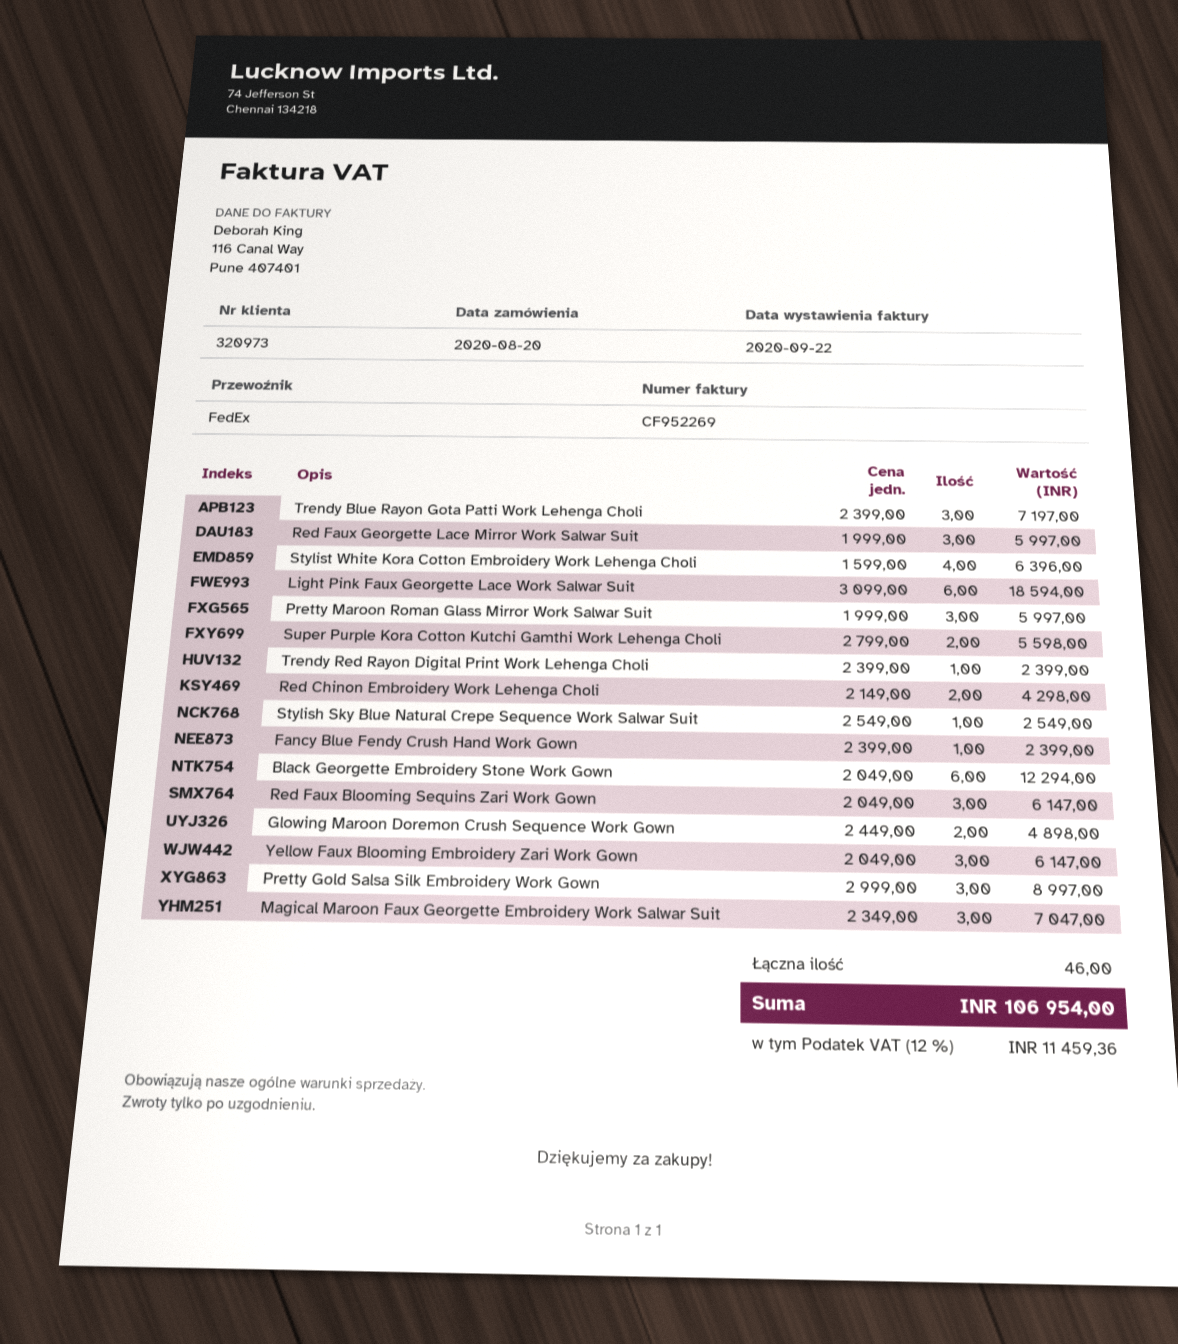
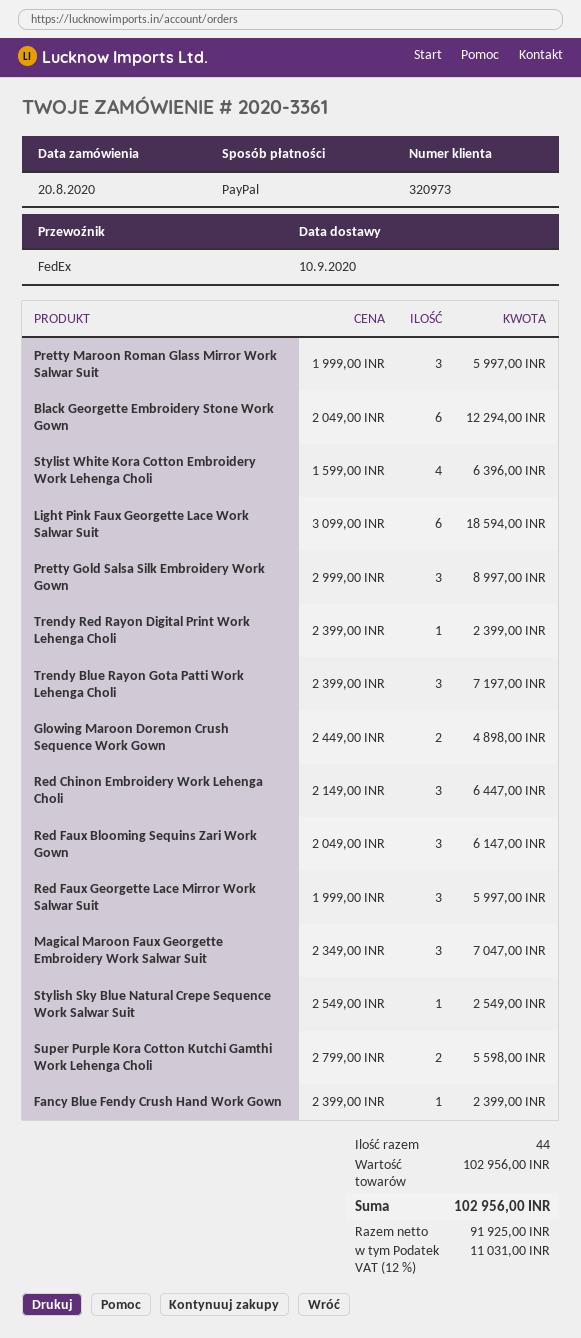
Red Chinon Embroidery Work Lehenga Choli: 2 x 2149.00 = 4298.00 -> 3 x 2149.00 = 6447.00
Yellow Faux Blooming Embroidery Zari Work Gown: 3 x 2049.00 = 6147.00 -> none
total quantity: 46 -> 44
tax: 12% = 11459.36 -> 12% = 11031.00
total: 106954.00 -> 102956.00

